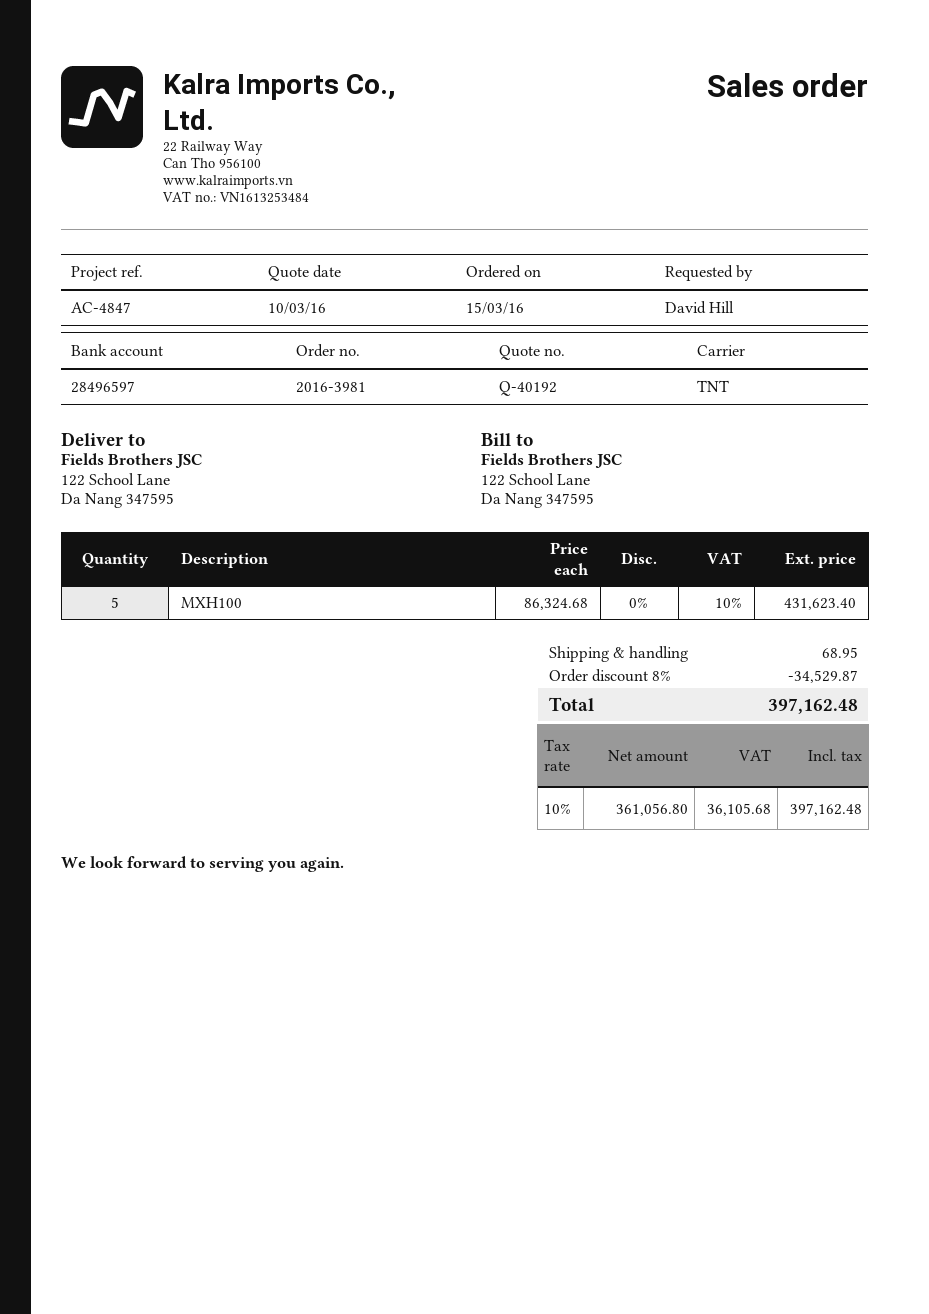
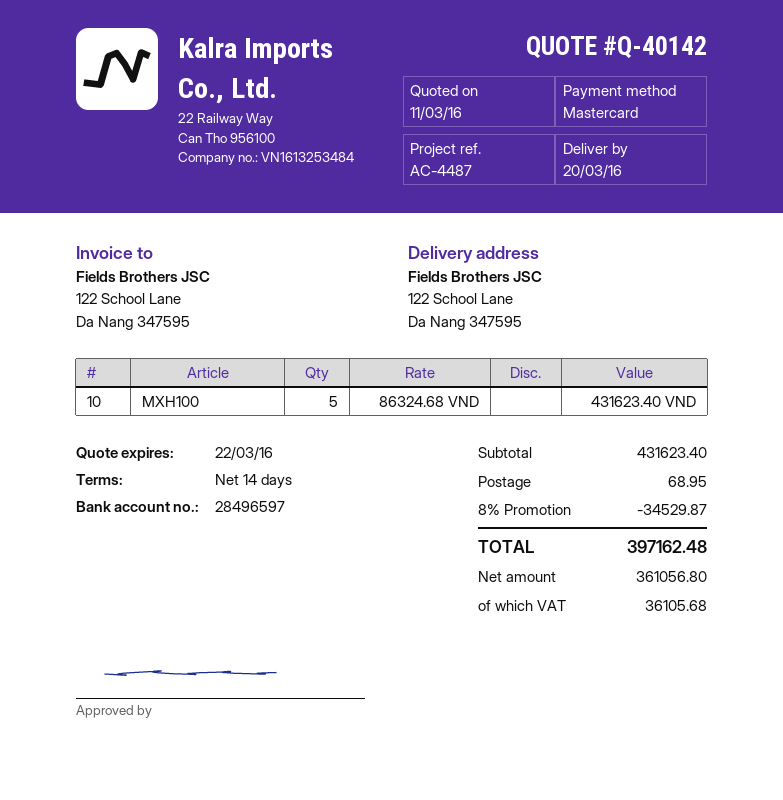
quote number: Q-40192 -> Q-40142
quote date: 2016-03-10 -> 2016-03-11
reference: AC-4847 -> AC-4487

